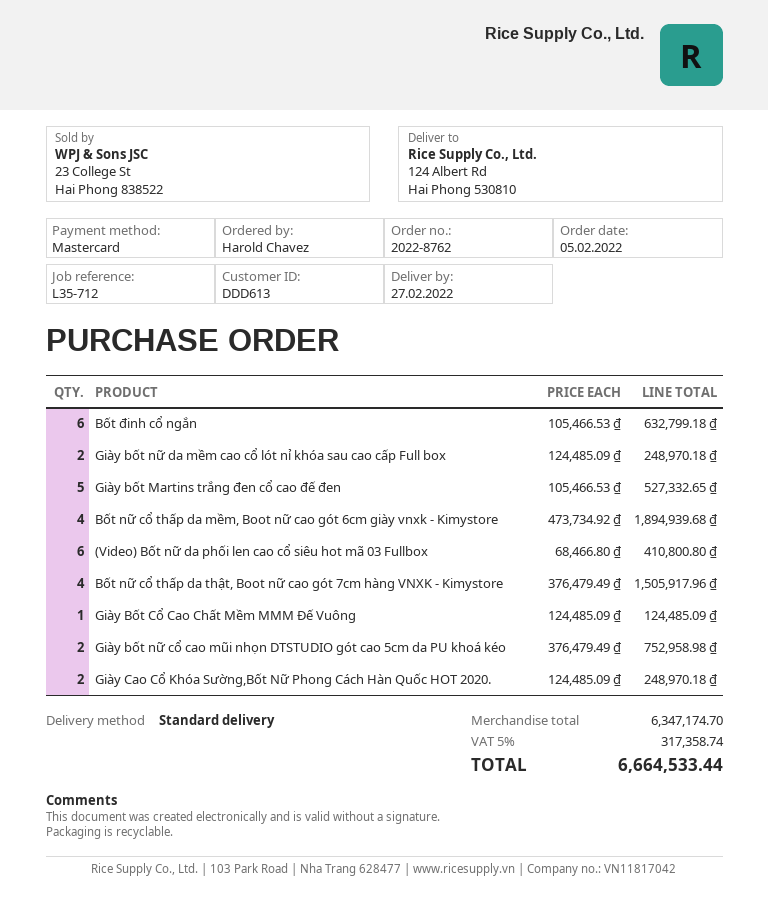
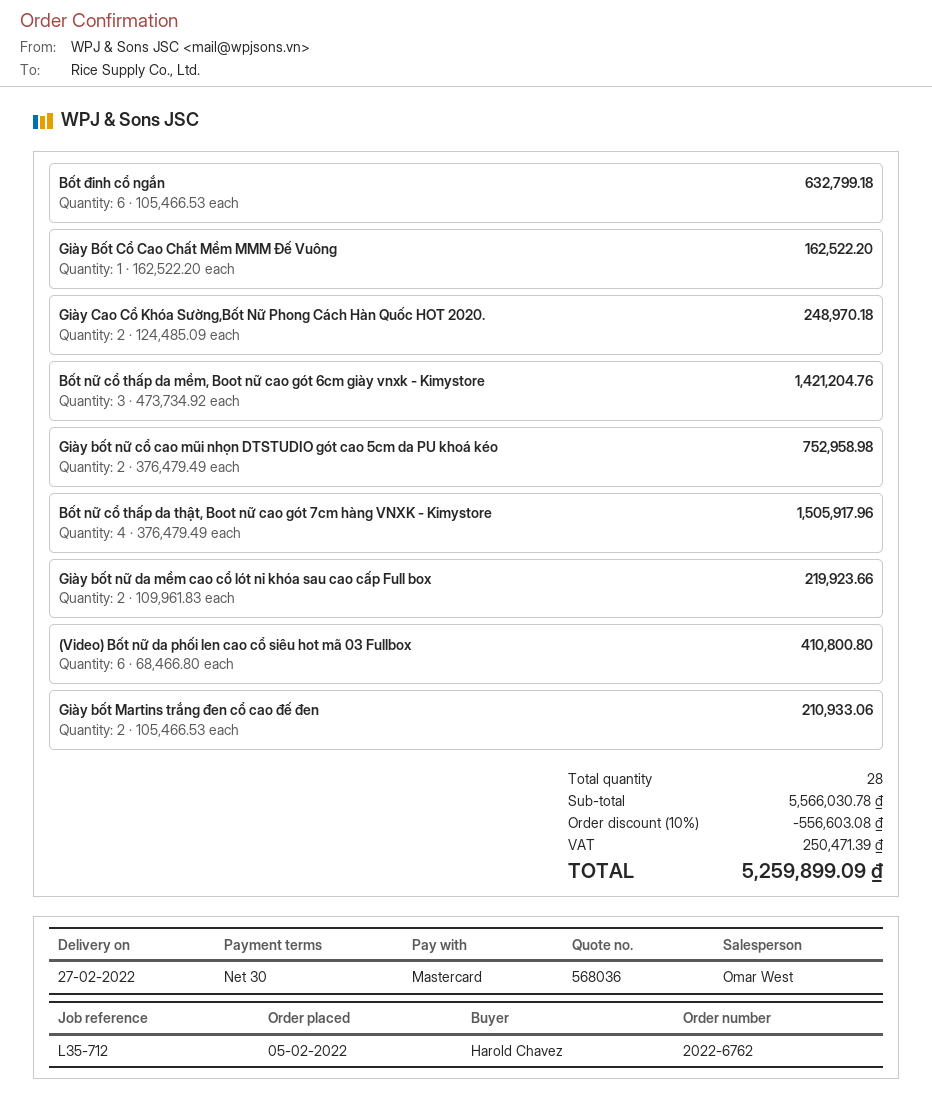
order number: 2022-8762 -> 2022-6762
Giày bốt nữ da mềm cao cổ lót nỉ khóa sau cao cấp Full box: 2 x 124485.09 = 248970.18 -> 2 x 109961.83 = 219923.66
Giày bốt Martins trắng đen cổ cao đế đen: 5 x 105466.53 = 527332.65 -> 2 x 105466.53 = 210933.06
Bốt nữ cổ thấp da mềm, Boot nữ cao gót 6cm giày vnxk - Kimystore: 4 x 473734.92 = 1894939.68 -> 3 x 473734.92 = 1421204.76
Giày Bốt Cổ Cao Chất Mềm MMM Đế Vuông: 1 x 124485.09 = 124485.09 -> 1 x 162522.20 = 162522.20
subtotal: 6347174.70 -> 5566030.78
discount: none -> 10% = 556603.08
tax: 317358.74 -> 250471.39
total: 6664533.44 -> 5259899.09

